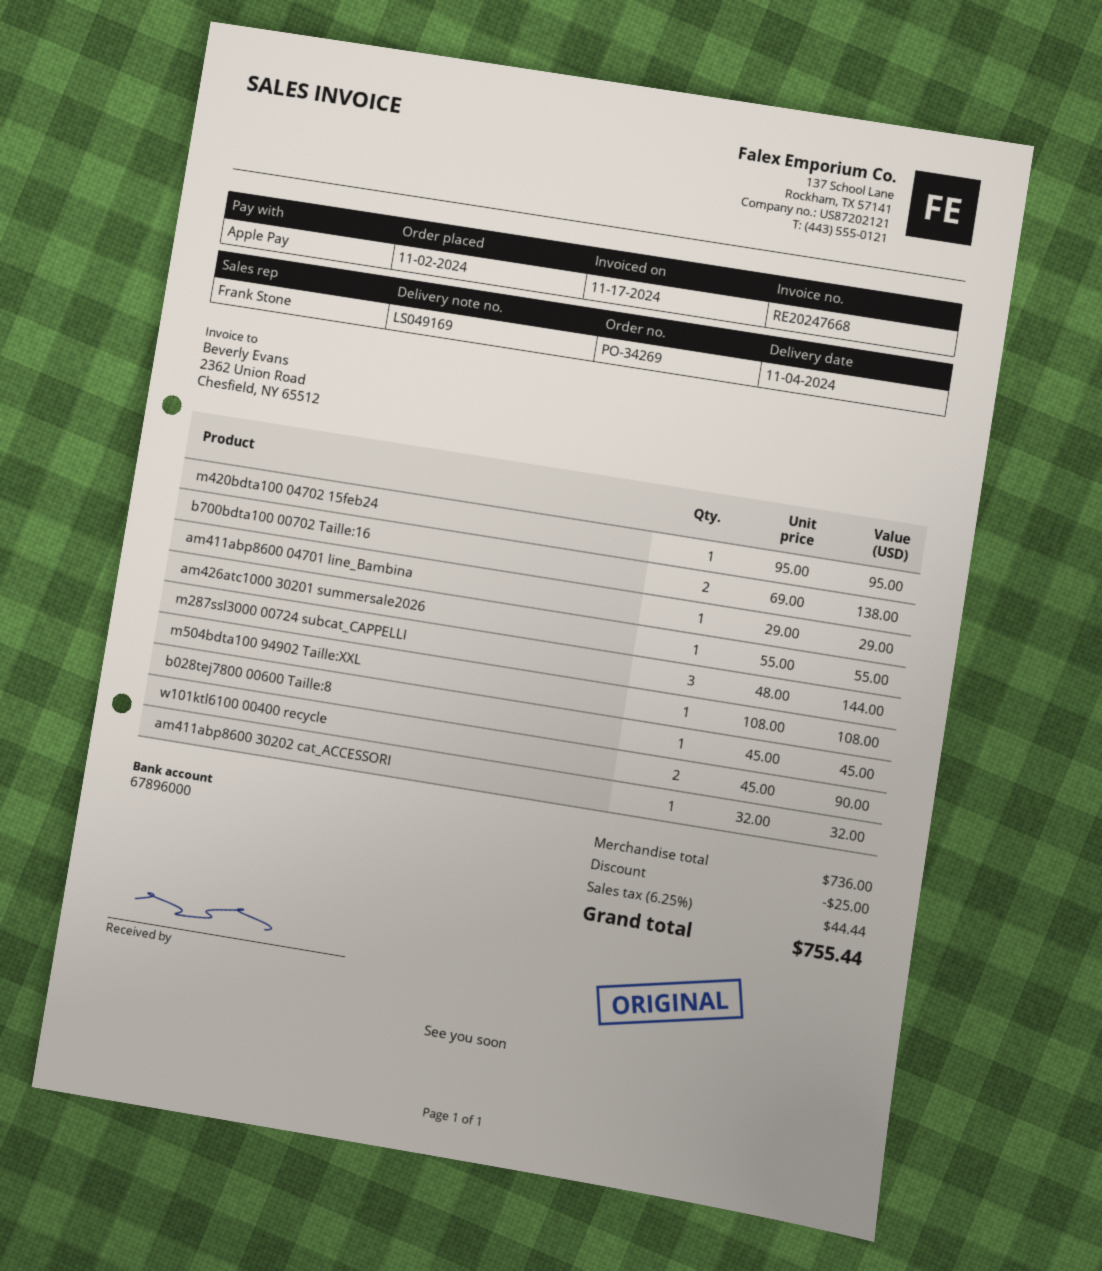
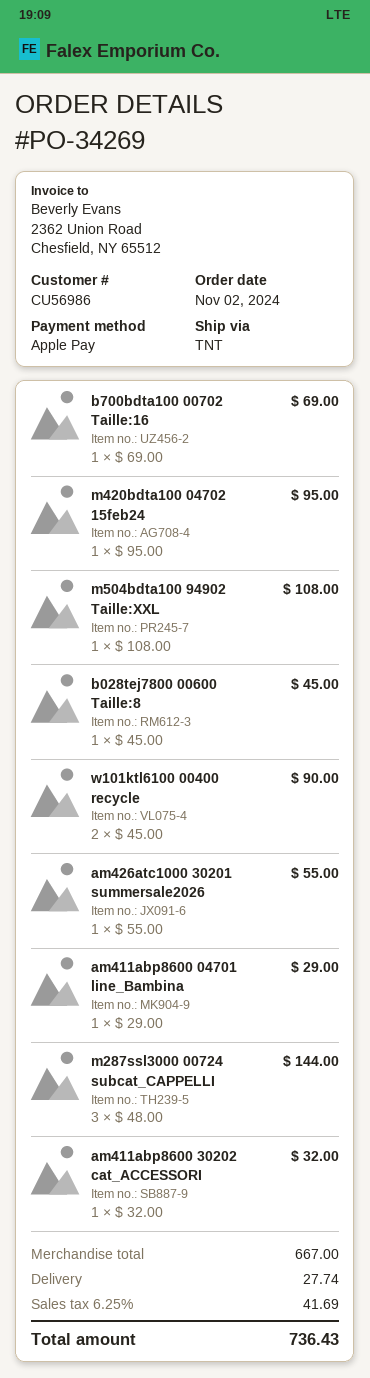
b700bdta100 00702 Taille:16: 2 x 69.00 = 138.00 -> 1 x 69.00 = 69.00
subtotal: 736.00 -> 667.00
discount: 25.00 -> none
shipping: none -> 27.74
tax: 6.25% = 44.44 -> 6.25% = 41.69
total: 755.44 -> 736.43

